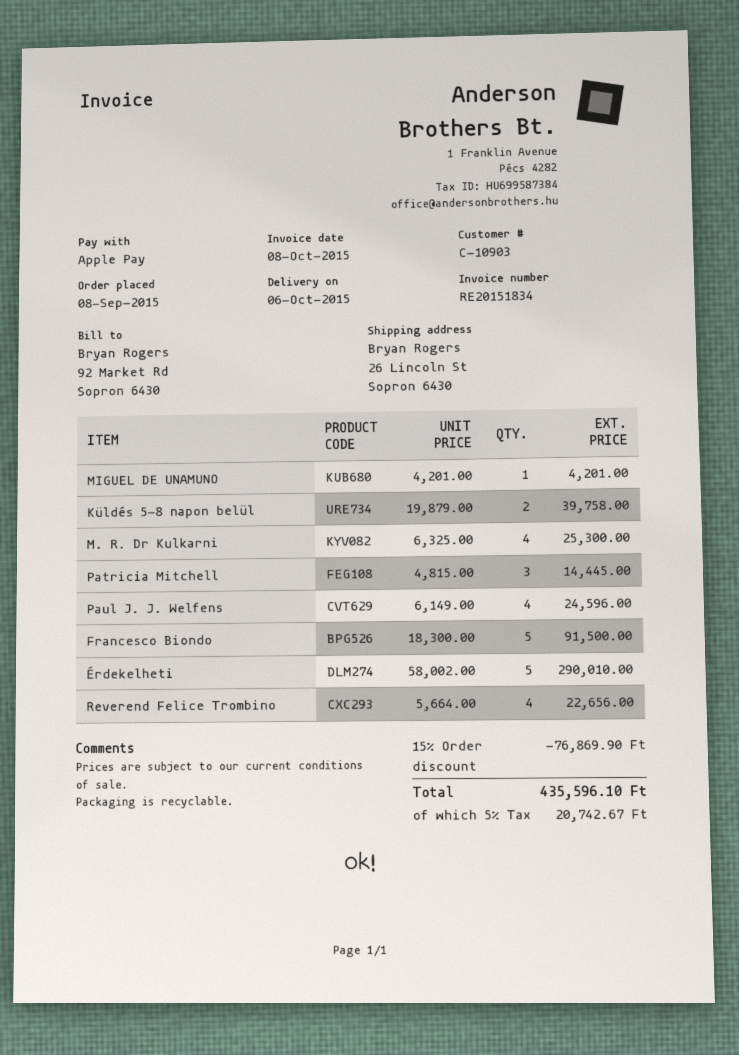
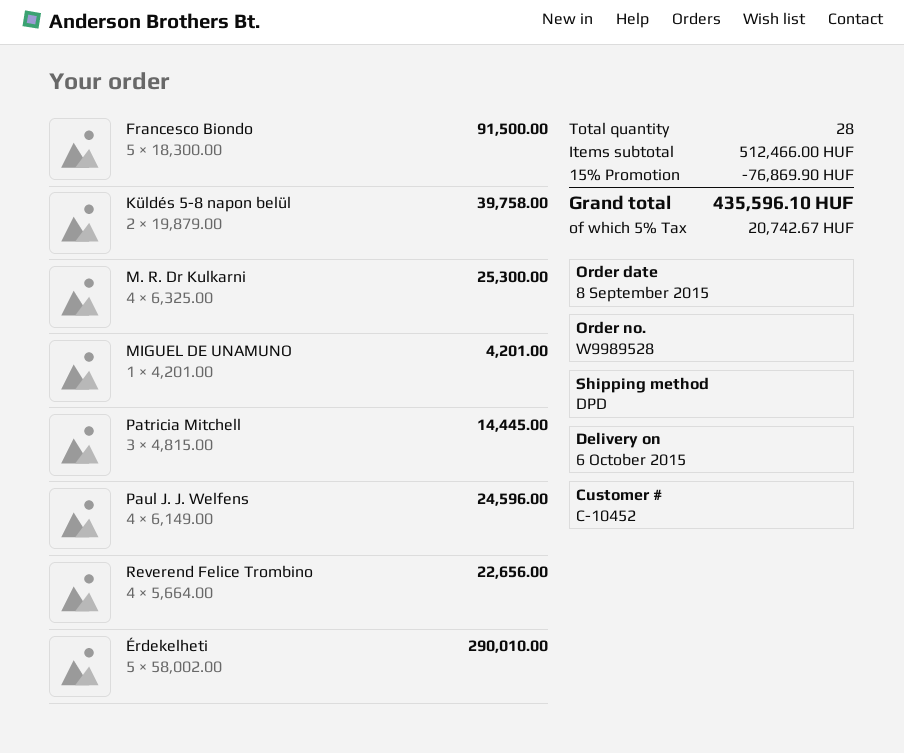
customer number: C-10903 -> C-10452

